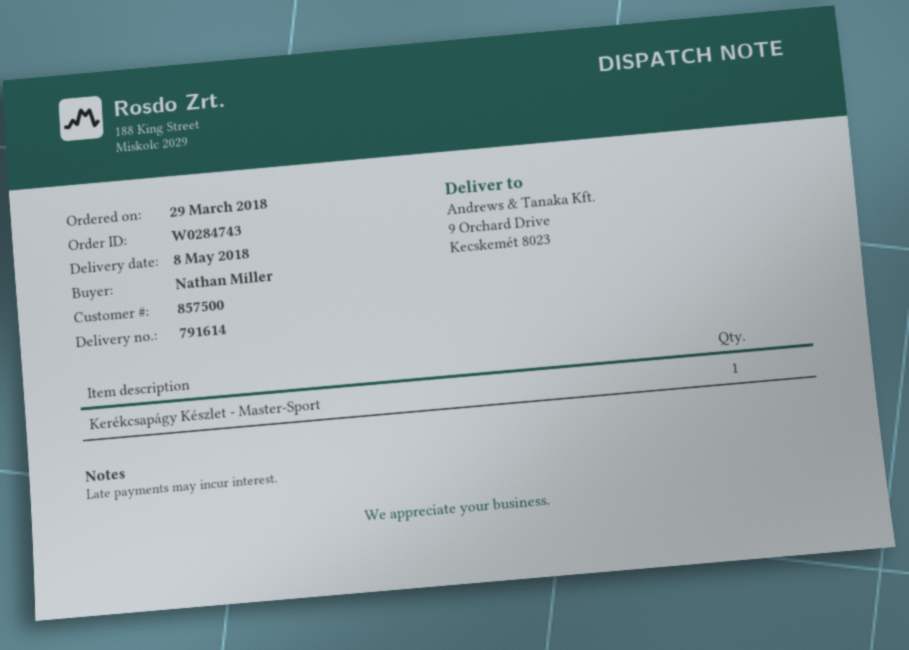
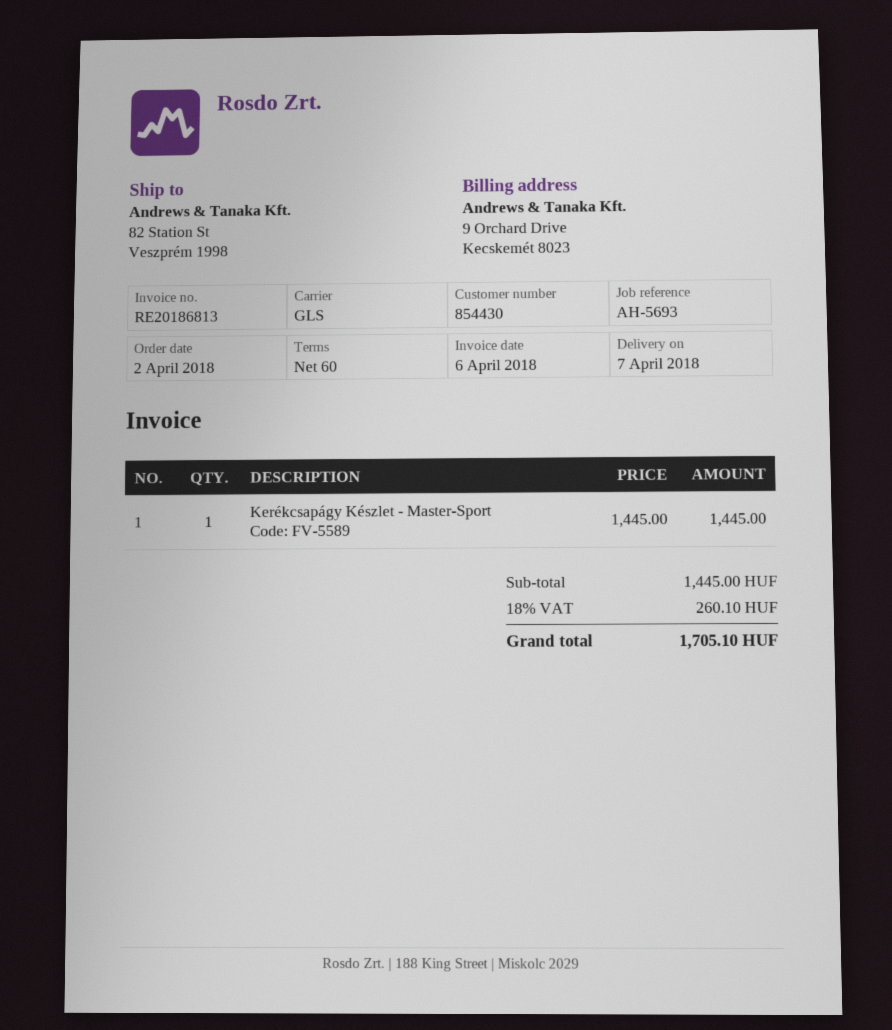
order date: 2018-03-29 -> 2018-04-02
delivery date: 2018-05-08 -> 2018-04-07
customer number: 857500 -> 854430
ship to: 9 Orchard Drive, Kecskemét 8023 -> 82 Station St, Veszprém 1998

